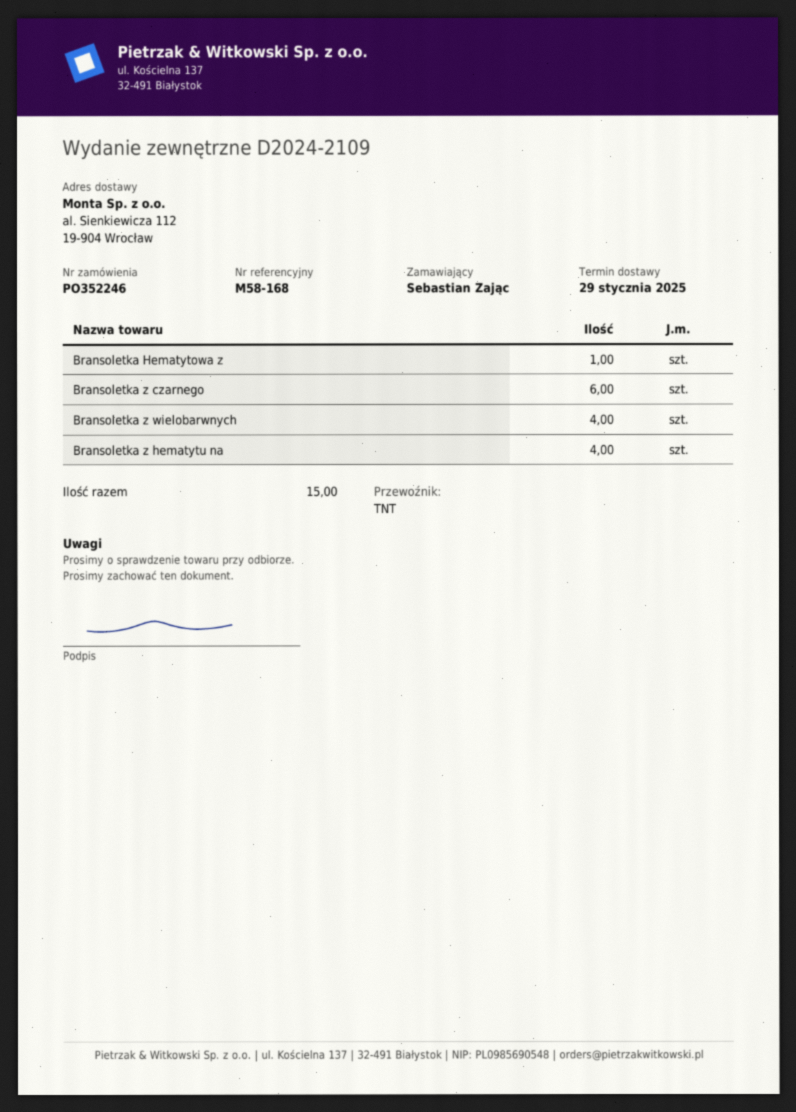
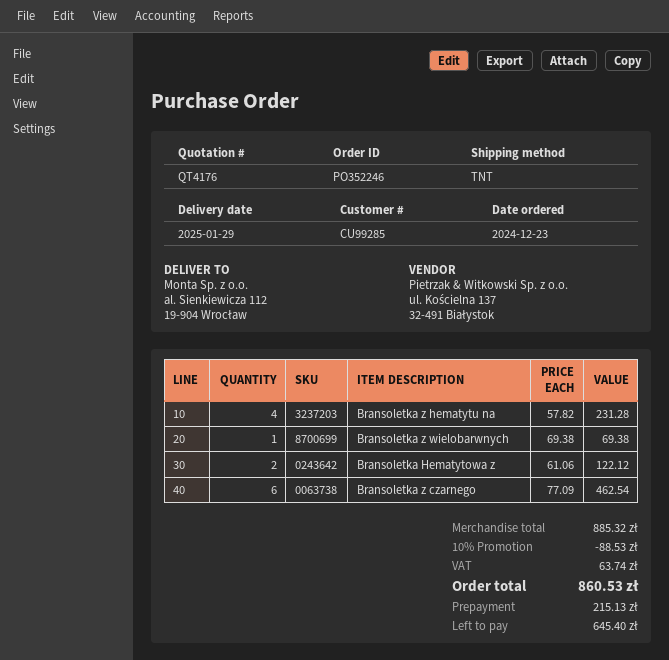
Bransoletka Hematytowa z: 1 -> 2
Bransoletka z wielobarwnych: 4 -> 1

